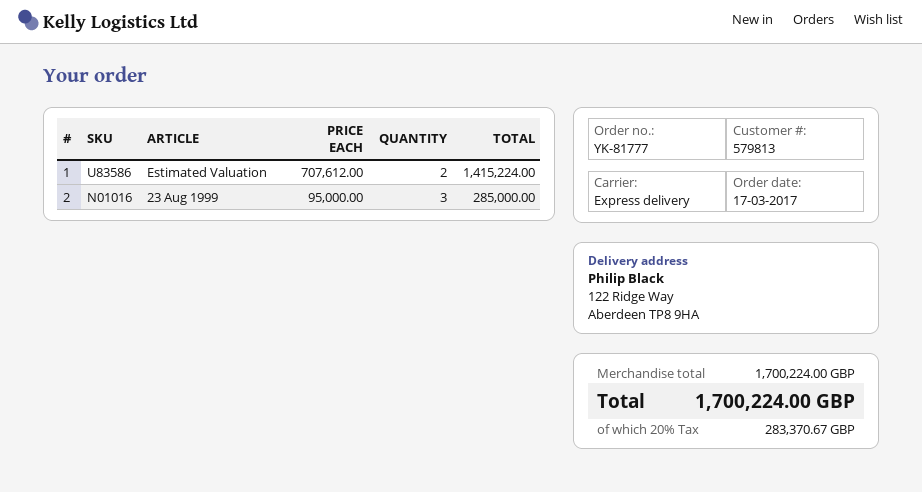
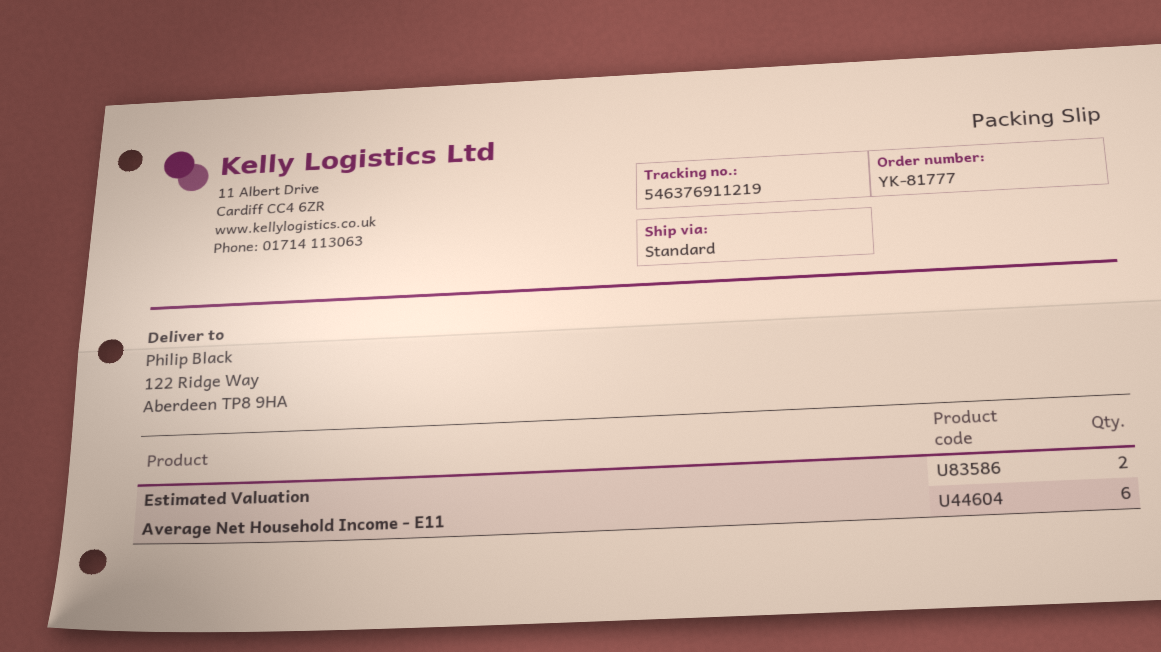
shipping method: express -> standard
23 Aug 1999: 3 -> none
Average Net Household Income - E11: none -> 6

